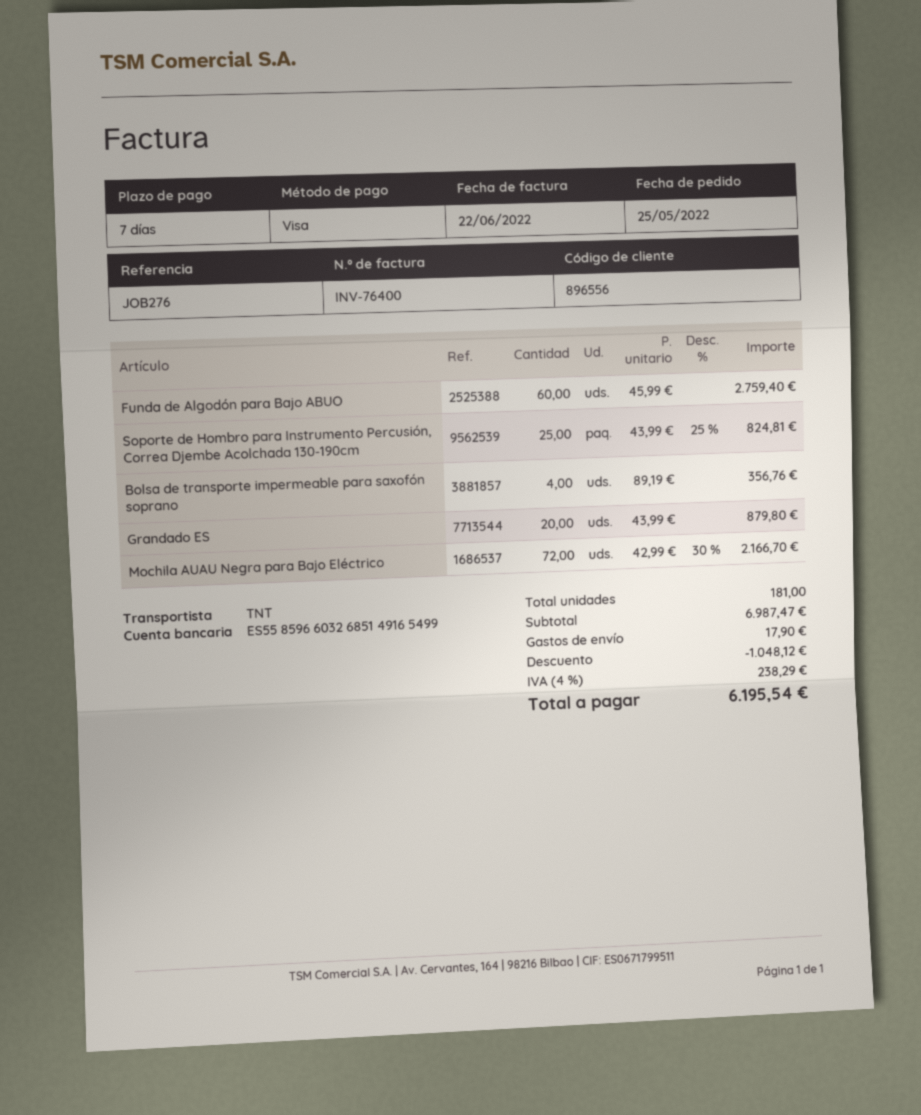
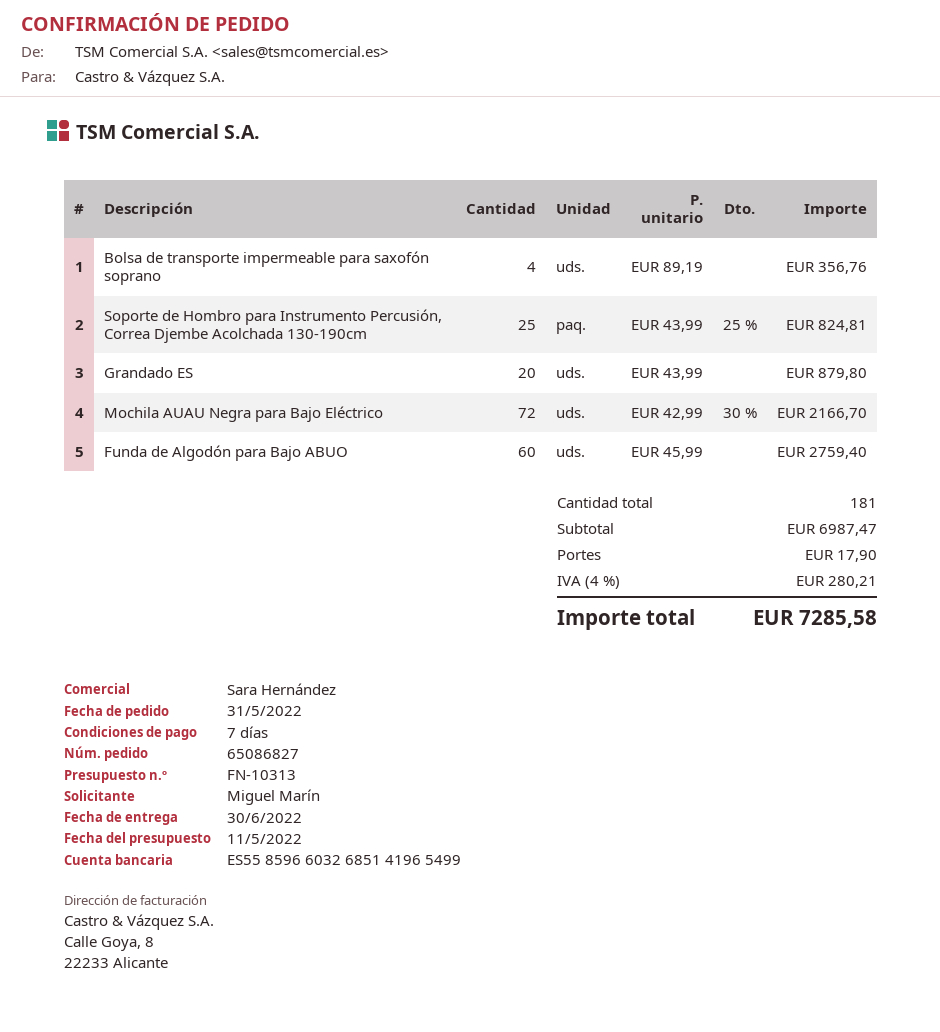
order date: 2022-05-25 -> 2022-05-31
bank account: ES5585966032685149165499 -> ES5585966032685141965499
discount: 1048.12 -> none
tax: 4% = 238.29 -> 4% = 280.21
total: 6195.54 -> 7285.58

